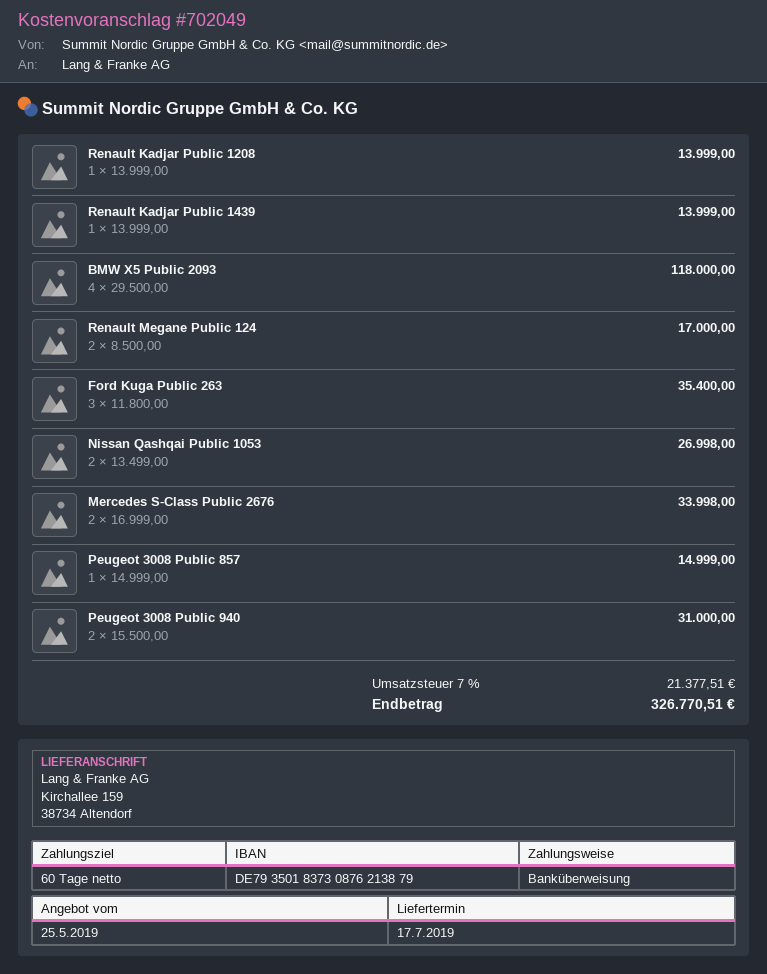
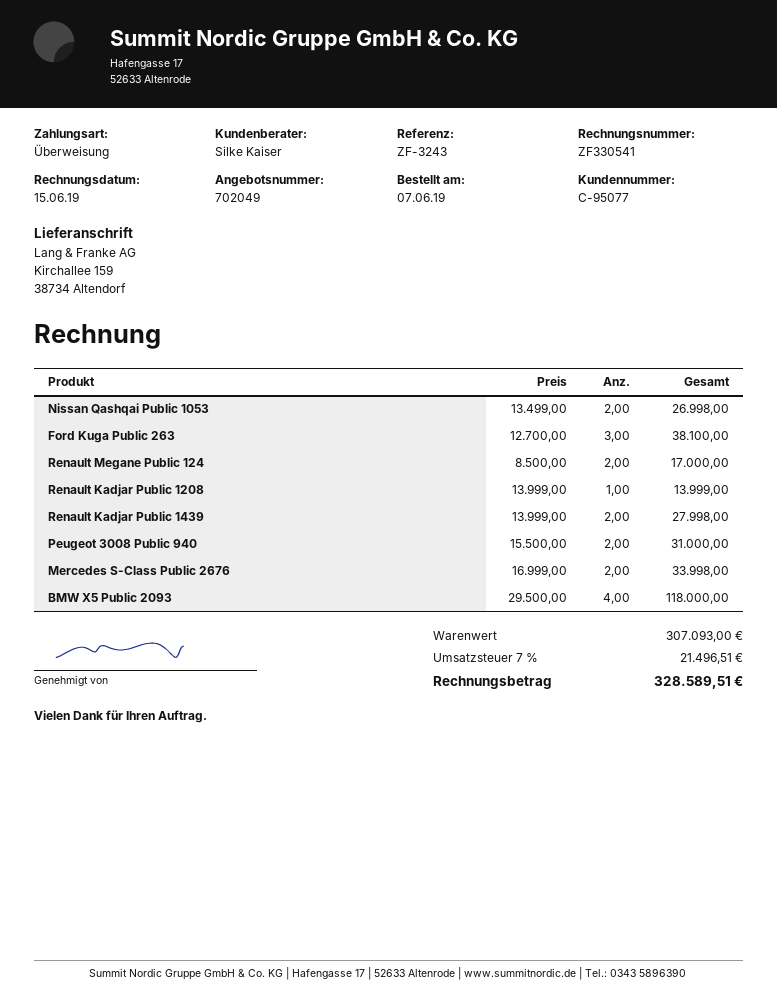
Renault Kadjar Public 1439: 1 x 13999.00 = 13999.00 -> 2 x 13999.00 = 27998.00
Ford Kuga Public 263: 3 x 11800.00 = 35400.00 -> 3 x 12700.00 = 38100.00
Peugeot 3008 Public 857: 1 x 14999.00 = 14999.00 -> none
tax: 7% = 21377.51 -> 7% = 21496.51
total: 326770.51 -> 328589.51

